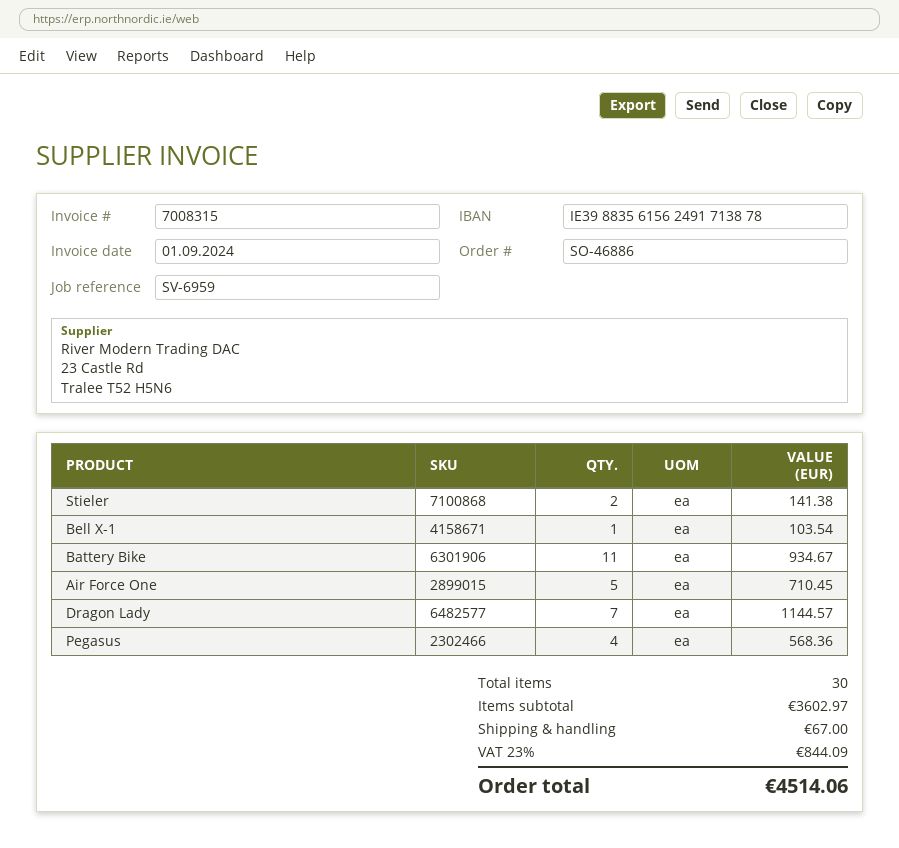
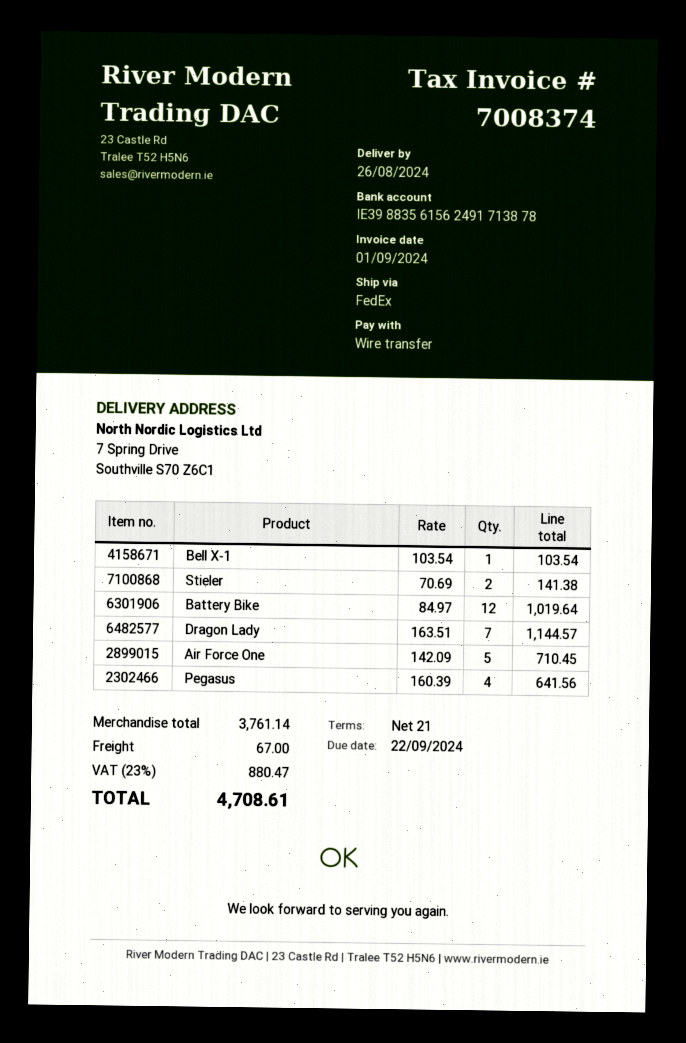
invoice number: 7008315 -> 7008374
Battery Bike: 11 for 934.67 -> 12 for 1019.64
Pegasus: 4 for 568.36 -> 4 for 641.56
subtotal: 3602.97 -> 3761.14
tax: 23% = 844.09 -> 23% = 880.47
total: 4514.06 -> 4708.61

